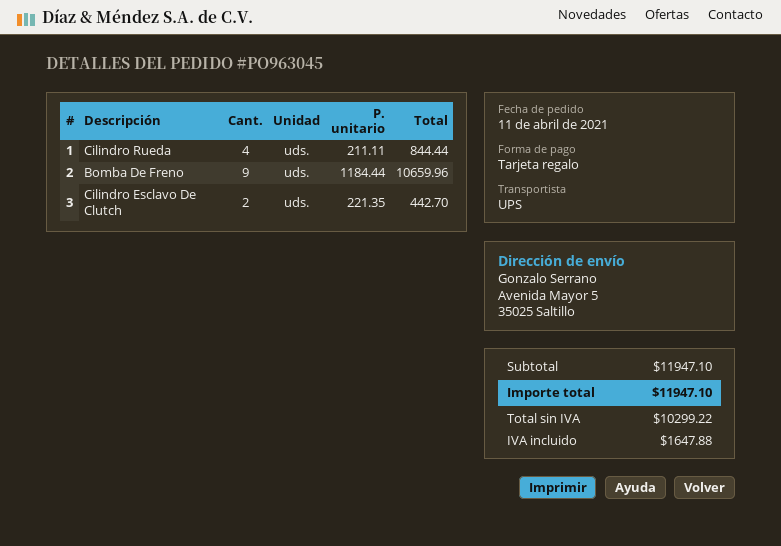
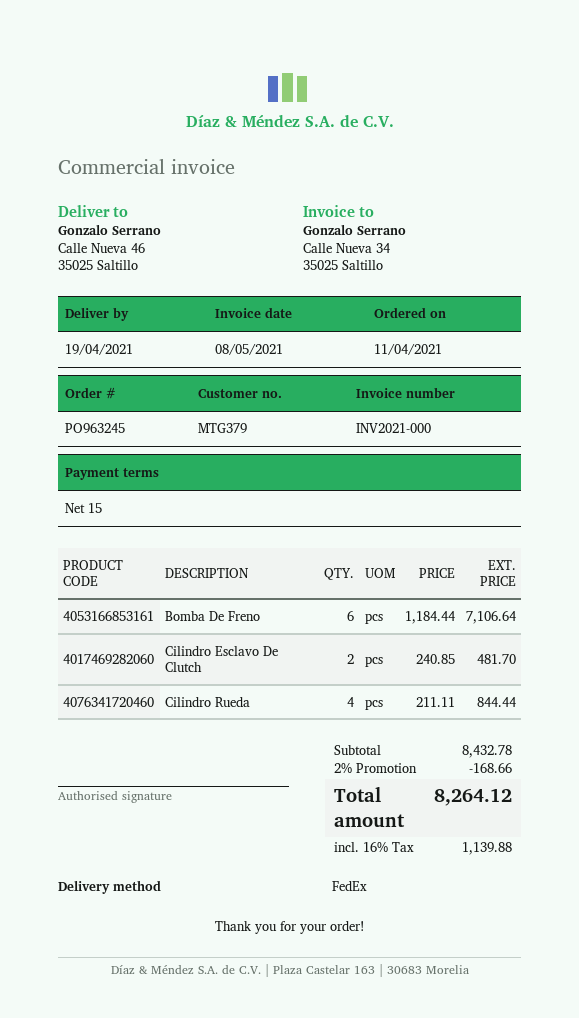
order number: PO963045 -> PO963245
shipping method: UPS -> FedEx
ship to: Avenida Mayor 5, 35025 Saltillo -> Calle Nueva 46, 35025 Saltillo
Bomba De Freno: 9 x 1184.44 = 10659.96 -> 6 x 1184.44 = 7106.64
Cilindro Esclavo De Clutch: 2 x 221.35 = 442.70 -> 2 x 240.85 = 481.70
subtotal: 11947.10 -> 8432.78
discount: none -> 2% = 168.66
tax: 1647.88 -> 1139.88
total: 11947.10 -> 8264.12

